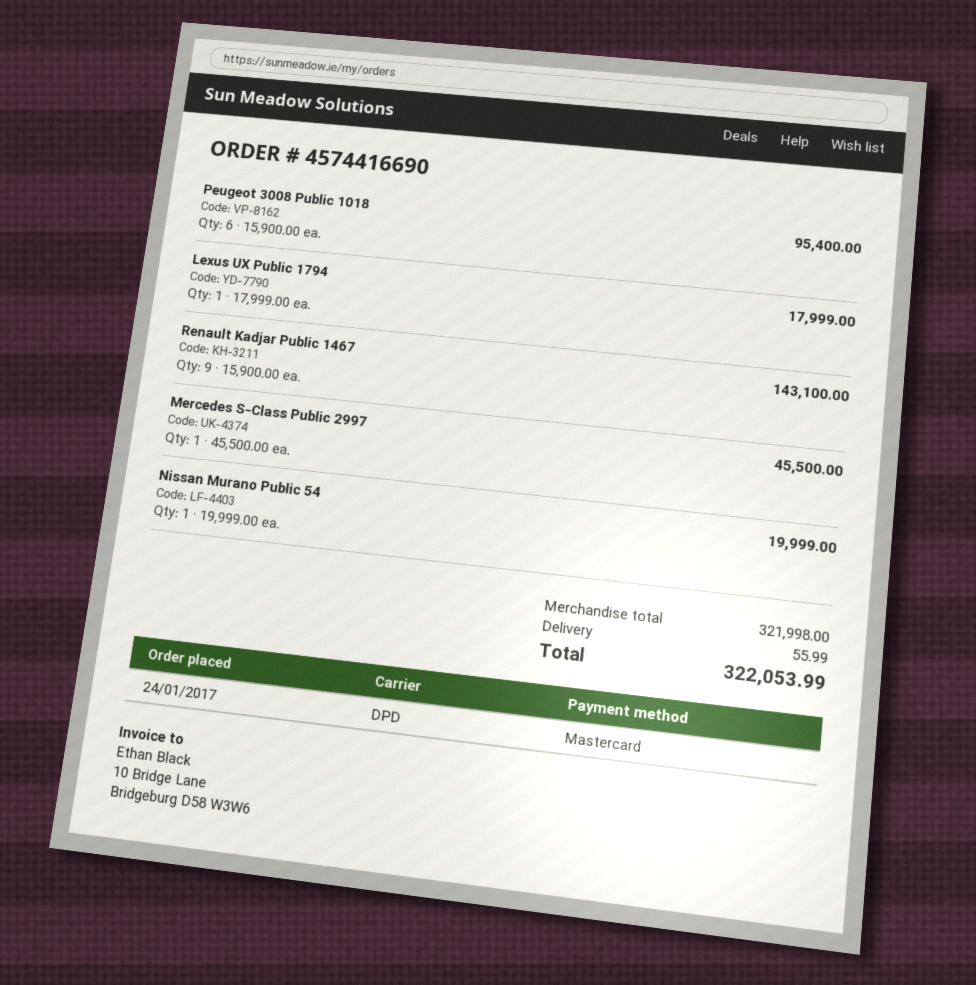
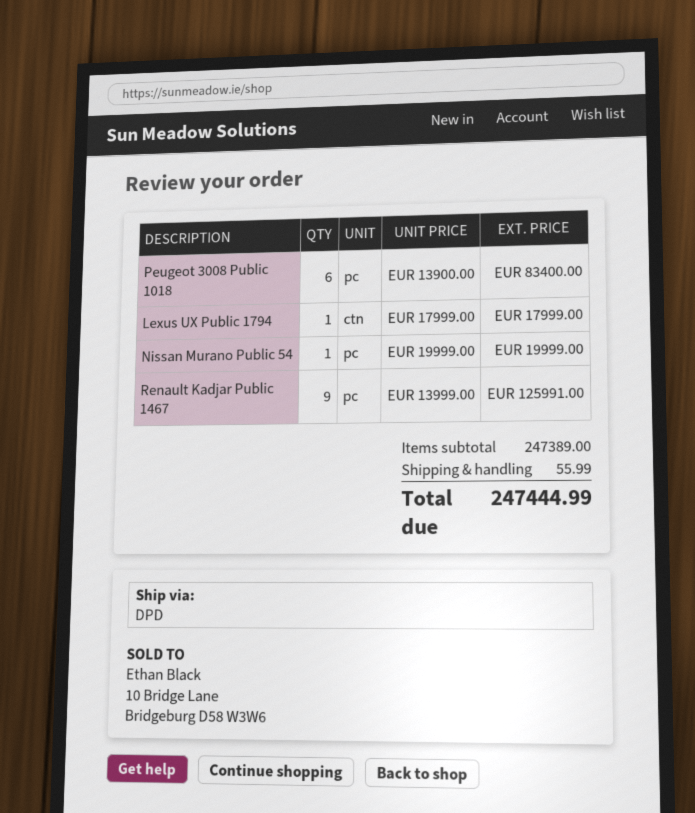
Peugeot 3008 Public 1018: 6 x 15900.00 = 95400.00 -> 6 x 13900.00 = 83400.00
Renault Kadjar Public 1467: 9 x 15900.00 = 143100.00 -> 9 x 13999.00 = 125991.00
Mercedes S-Class Public 2997: 1 x 45500.00 = 45500.00 -> none
subtotal: 321998.00 -> 247389.00
total: 322053.99 -> 247444.99

